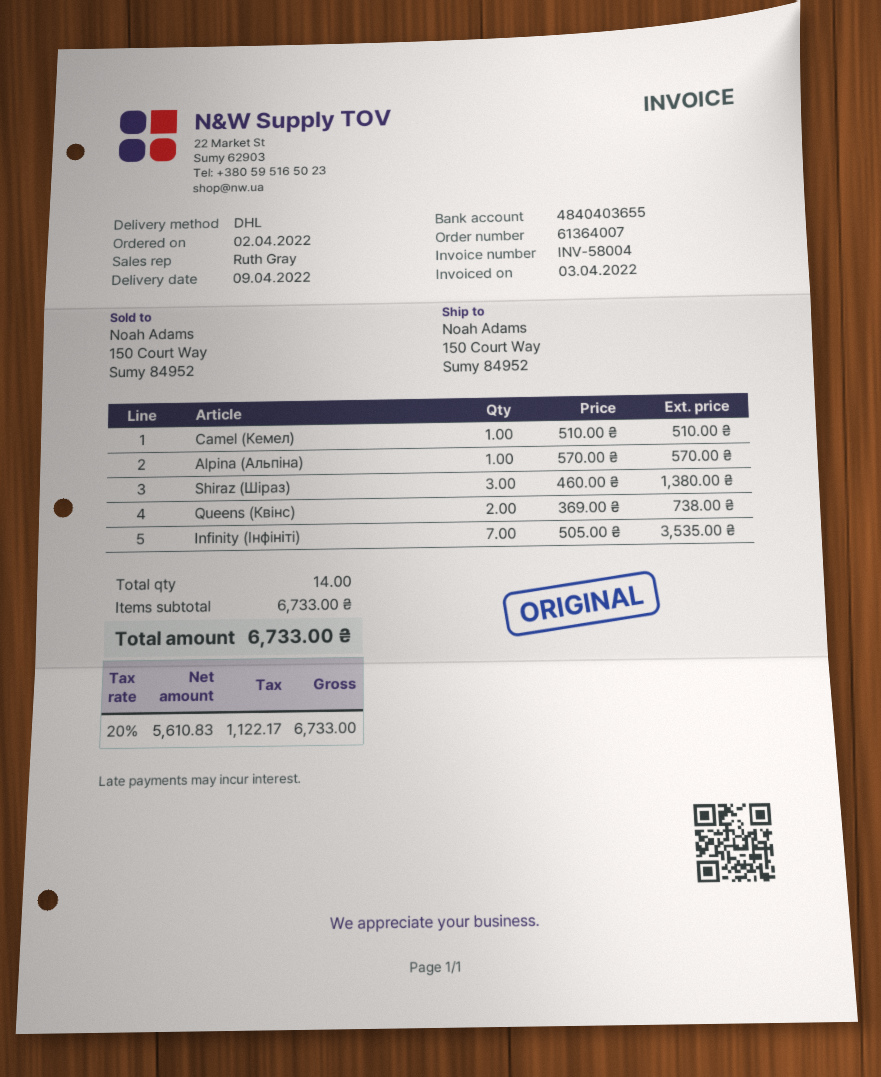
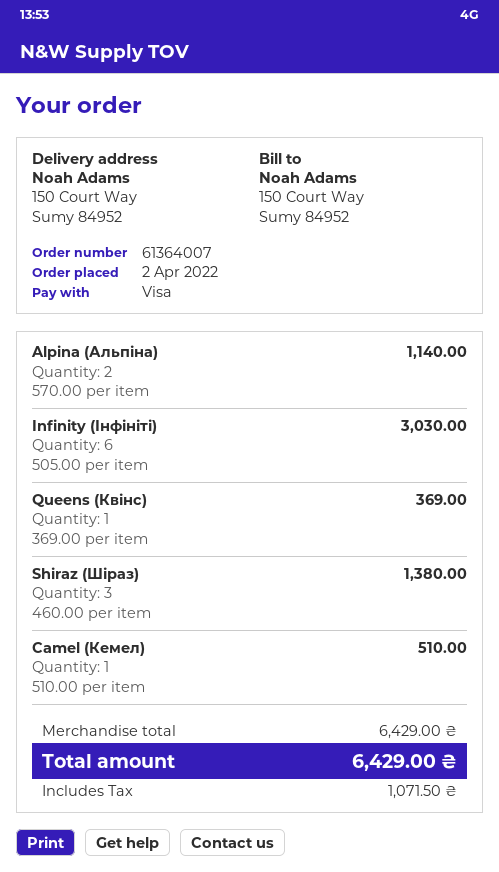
Alpina (Альпіна): 1 x 570.00 = 570.00 -> 2 x 570.00 = 1140.00
Queens (Квінс): 2 x 369.00 = 738.00 -> 1 x 369.00 = 369.00
Infinity (Інфініті): 7 x 505.00 = 3535.00 -> 6 x 505.00 = 3030.00
subtotal: 6733.00 -> 6429.00
tax: 1122.17 -> 1071.50
total: 6733.00 -> 6429.00

